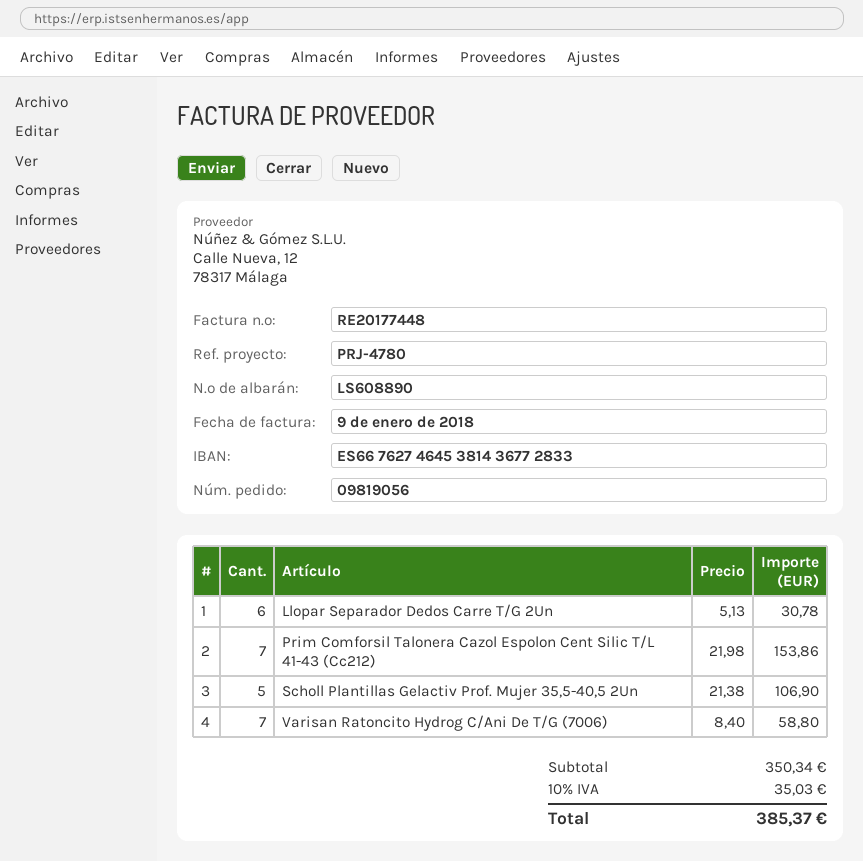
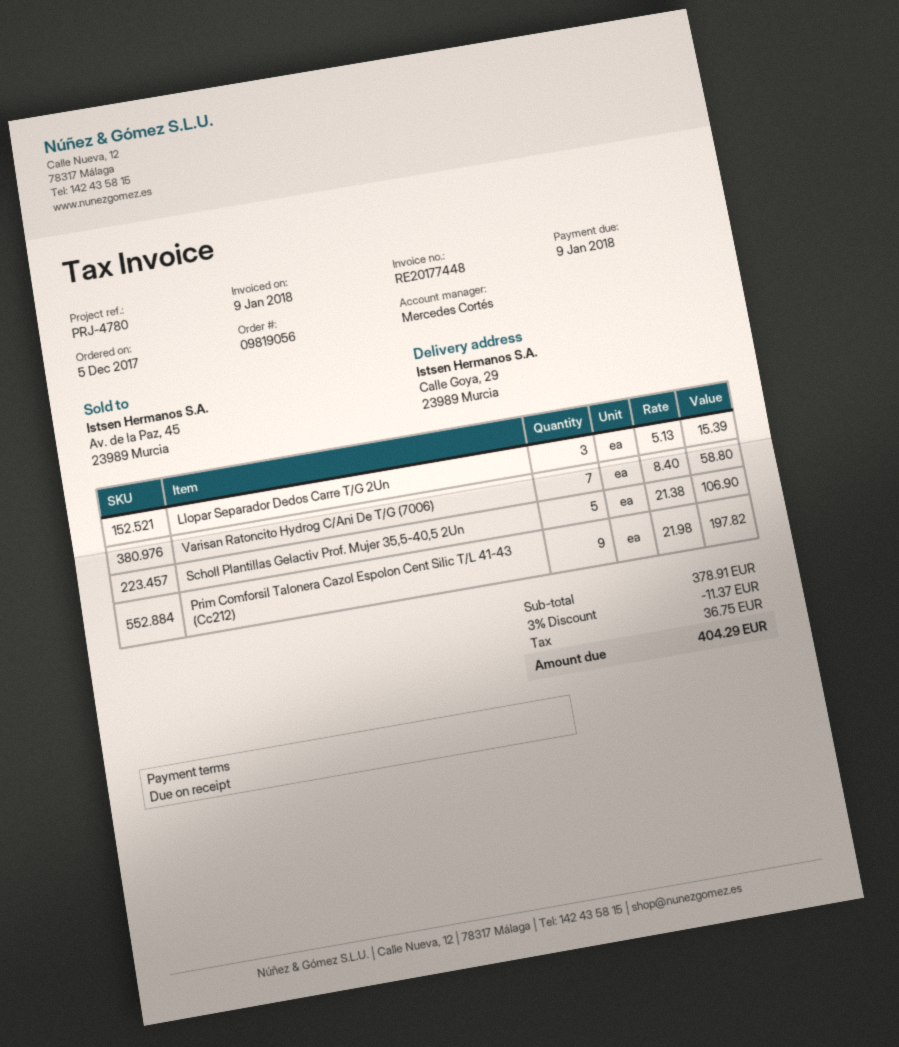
Llopar Separador Dedos Carre T/G 2Un: 6 x 5.13 = 30.78 -> 3 x 5.13 = 15.39
Prim Comforsil Talonera Cazol Espolon Cent Silic T/L 41-43 (Cc212): 7 x 21.98 = 153.86 -> 9 x 21.98 = 197.82
subtotal: 350.34 -> 378.91
discount: none -> 3% = 11.37
tax: 35.03 -> 36.75
total: 385.37 -> 404.29

